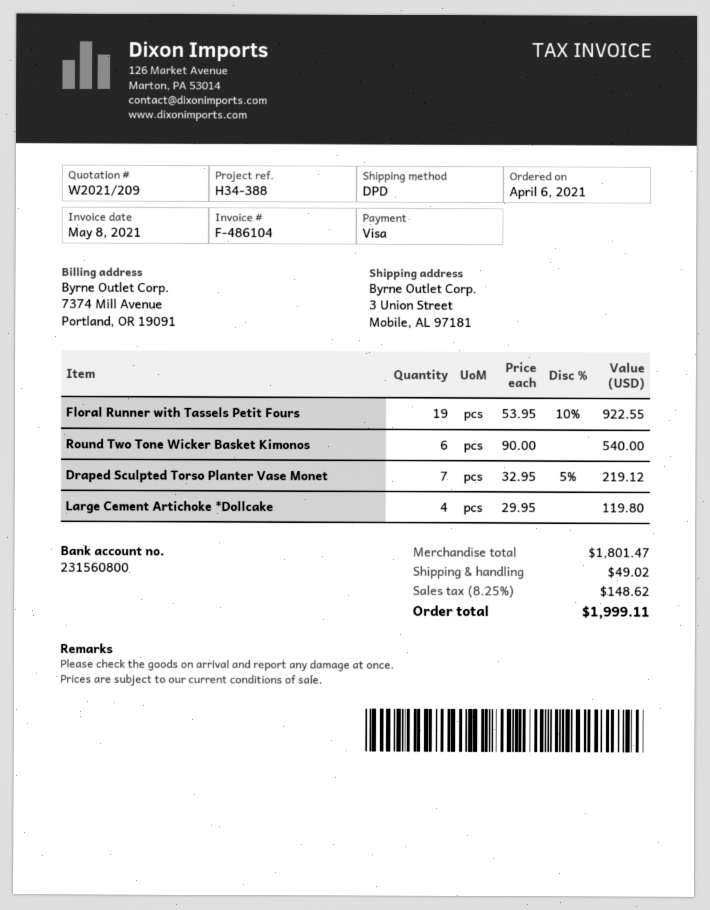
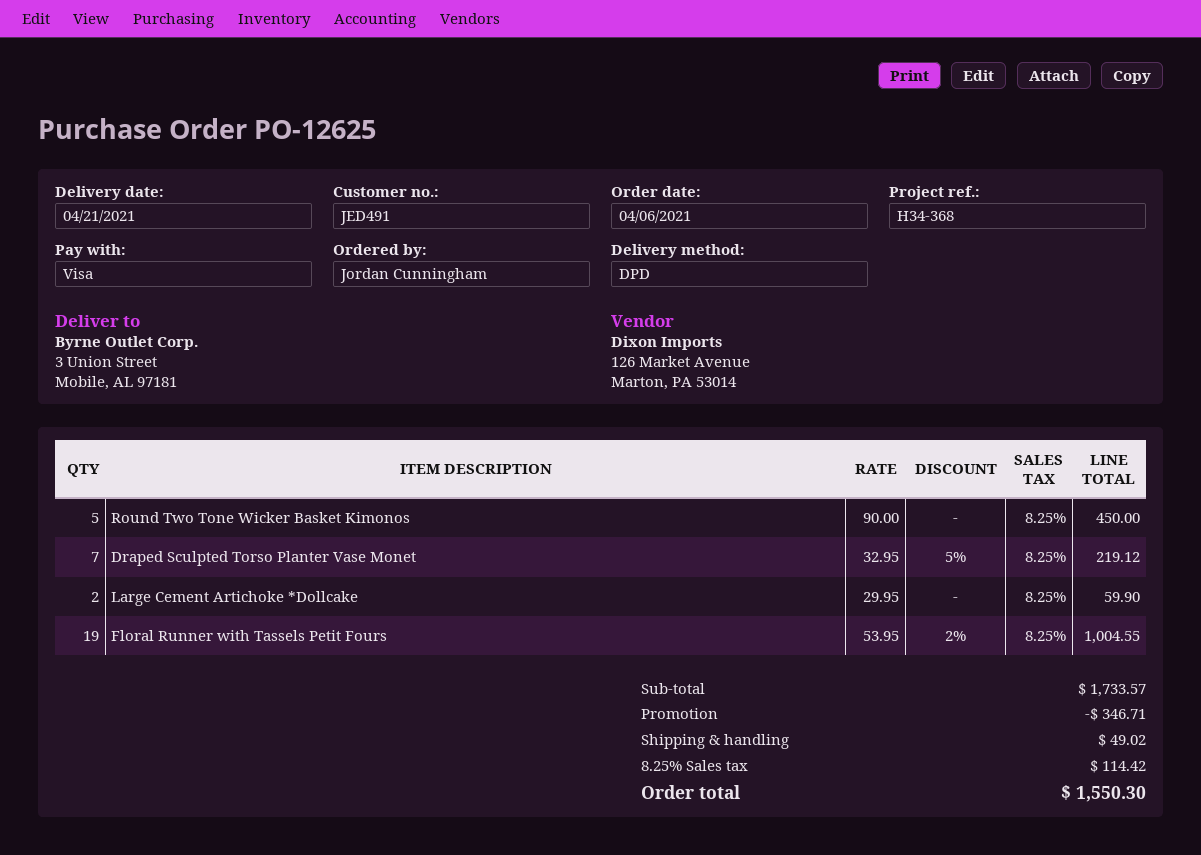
reference: H34-388 -> H34-368
Floral Runner with Tassels Petit Fours: 19 x 53.95 - 10% = 922.55 -> 19 x 53.95 - 2% = 1004.55
Round Two Tone Wicker Basket Kimonos: 6 x 90.00 = 540.00 -> 5 x 90.00 = 450.00
Large Cement Artichoke *Dollcake: 4 x 29.95 = 119.80 -> 2 x 29.95 = 59.90
subtotal: 1801.47 -> 1733.57
discount: none -> 346.71
tax: 8.25% = 148.62 -> 8.25% = 114.42
total: 1999.11 -> 1550.30

